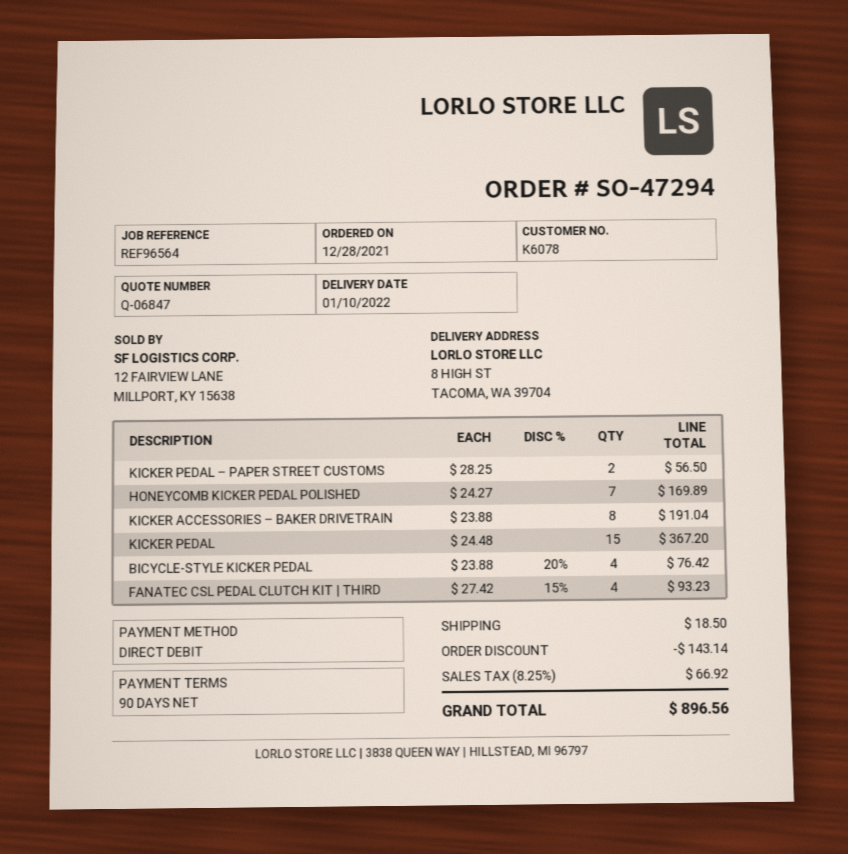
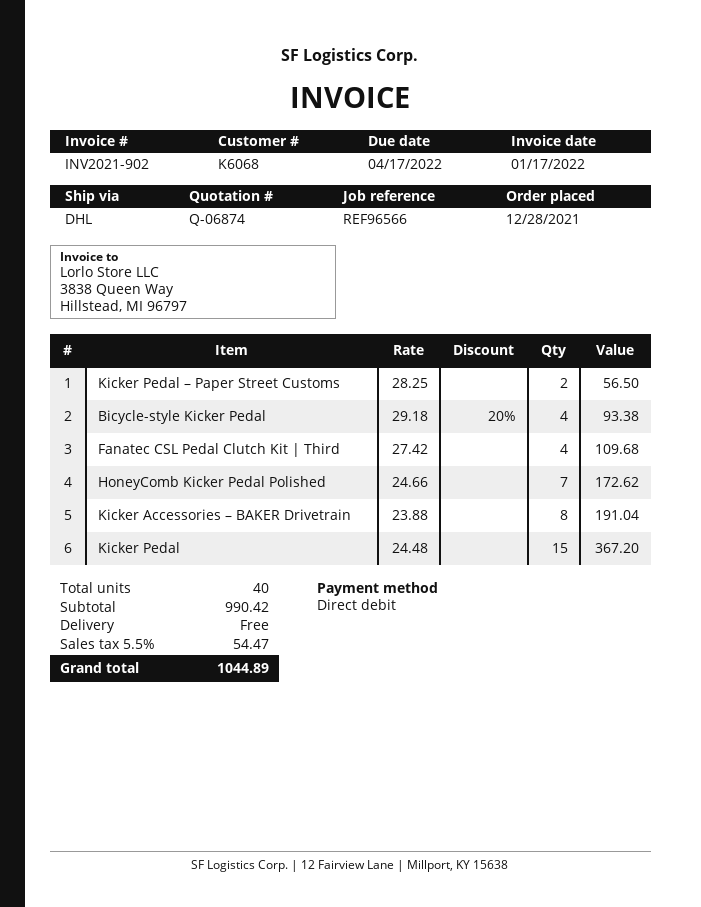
quote number: Q-06847 -> Q-06874
customer number: K6078 -> K6068
reference: REF96564 -> REF96566
HONEYCOMB KICKER PEDAL POLISHED: 7 x 24.27 = 169.89 -> 7 x 24.66 = 172.62
BICYCLE-STYLE KICKER PEDAL: 4 x 23.88 - 20% = 76.42 -> 4 x 29.18 - 20% = 93.38
FANATEC CSL PEDAL CLUTCH KIT | THIRD: 4 x 27.42 - 15% = 93.23 -> 4 x 27.42 = 109.68
discount: 143.14 -> none
shipping: 18.50 -> 0.00
tax: 8.25% = 66.92 -> 5.5% = 54.47
total: 896.56 -> 1044.89

